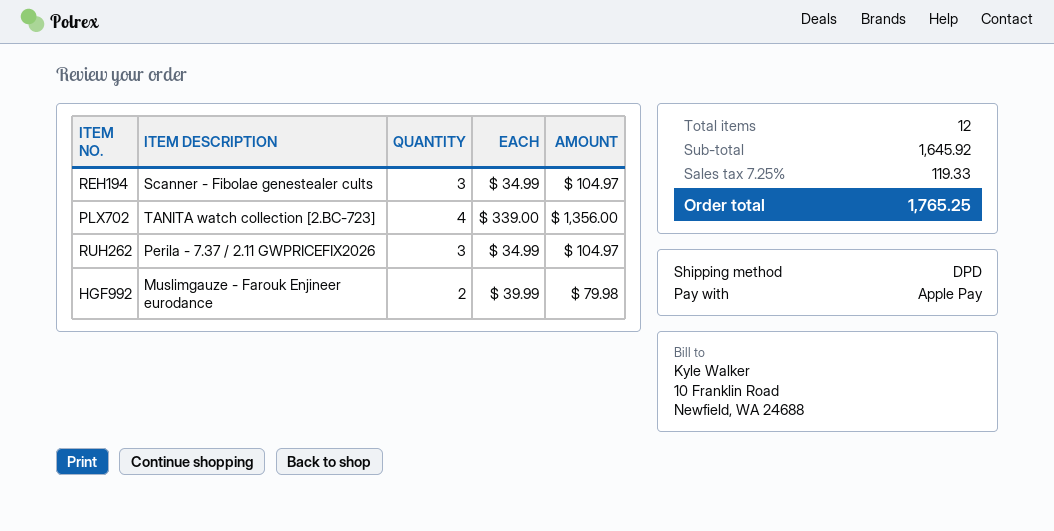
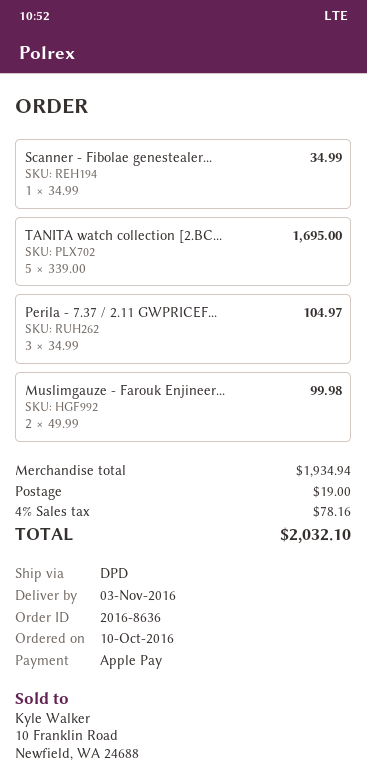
Scanner - Fibolae genestealer cults: 3 x 34.99 = 104.97 -> 1 x 34.99 = 34.99
TANITA watch collection [2.BC-723]: 4 x 339.00 = 1356.00 -> 5 x 339.00 = 1695.00
Muslimgauze - Farouk Enjineer eurodance: 2 x 39.99 = 79.98 -> 2 x 49.99 = 99.98
subtotal: 1645.92 -> 1934.94
shipping: none -> 19.00
tax: 7.25% = 119.33 -> 4% = 78.16
total: 1765.25 -> 2032.10

